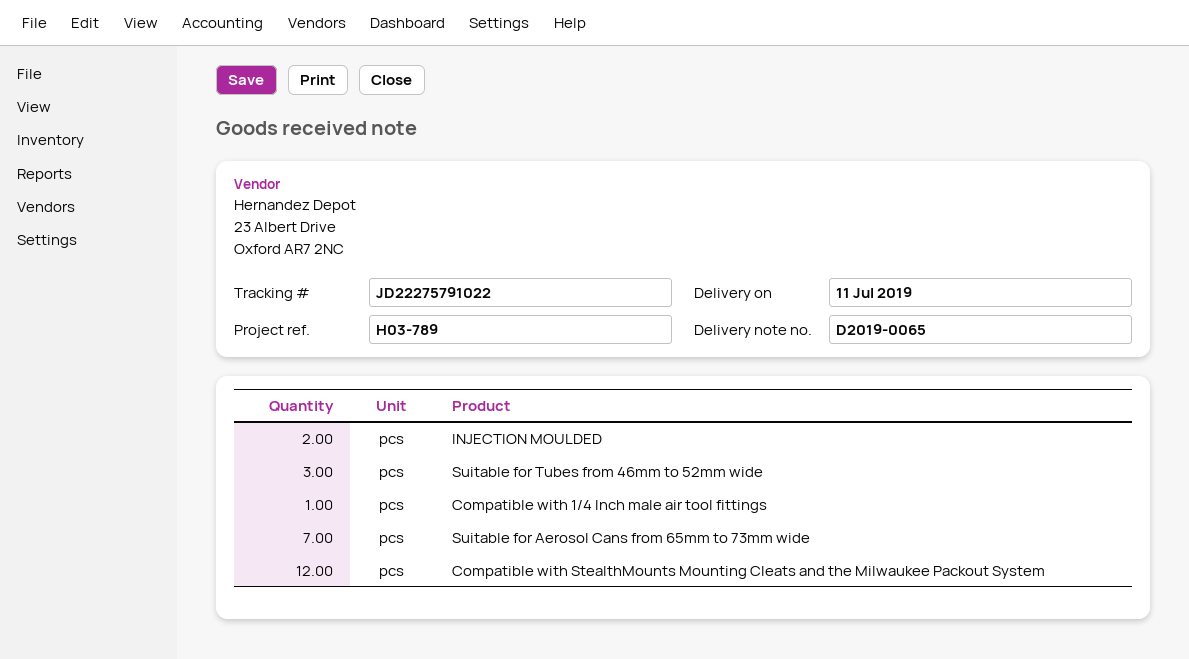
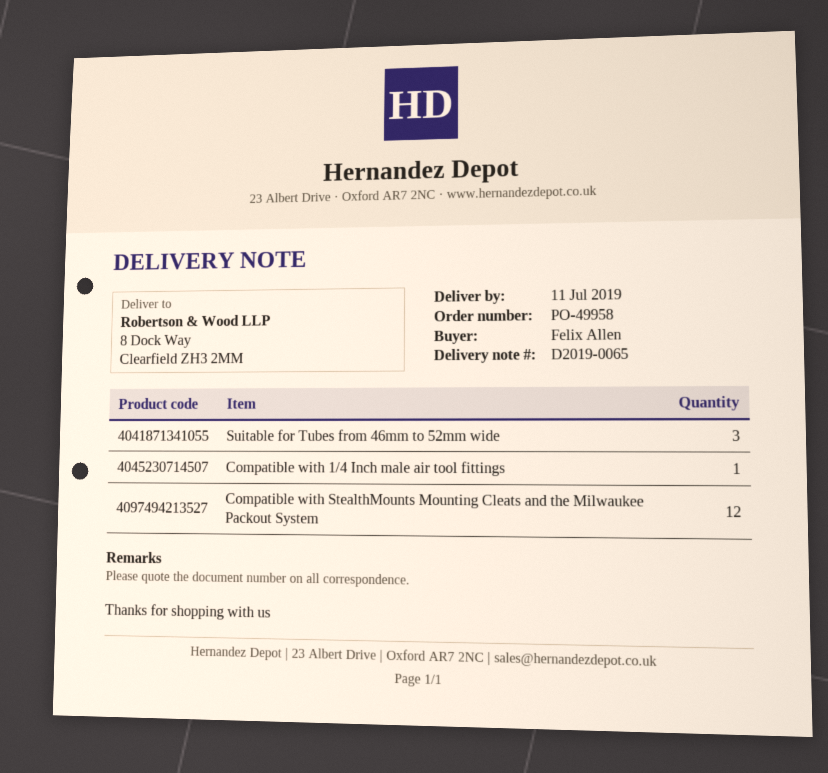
INJECTION MOULDED: 2 -> none
Suitable for Aerosol Cans from 65mm to 73mm wide: 7 -> none

